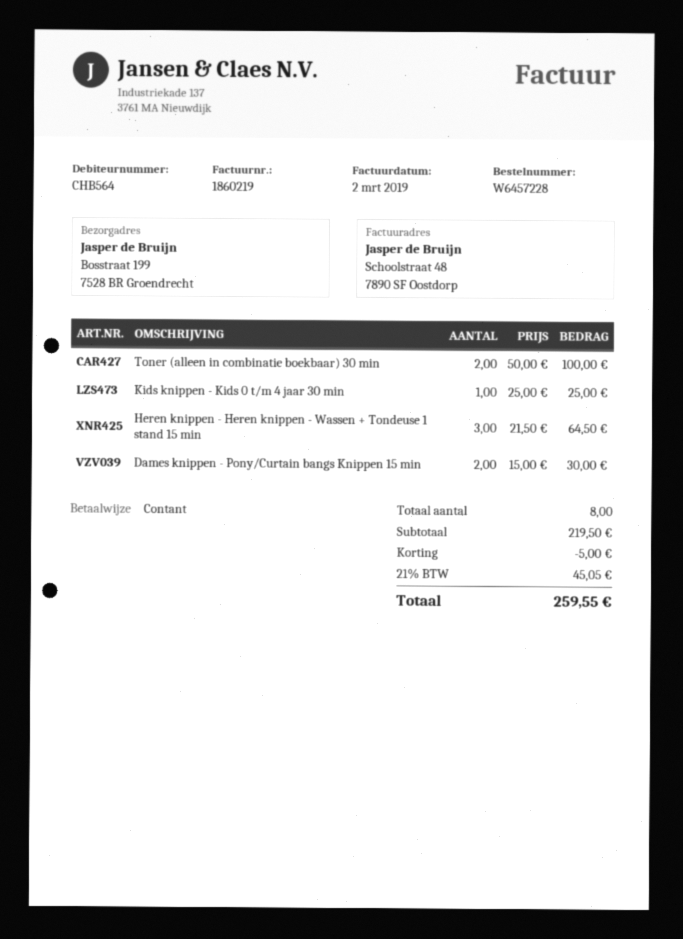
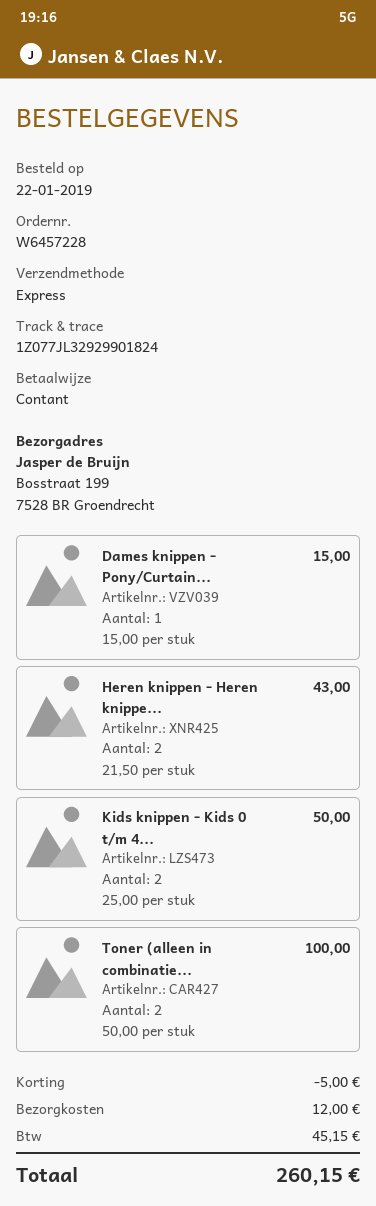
Kids knippen - Kids 0 t/m 4 jaar 30 min: 1 x 25.00 = 25.00 -> 2 x 25.00 = 50.00
Heren knippen - Heren knippen - Wassen + Tondeuse 1 stand 15 min: 3 x 21.50 = 64.50 -> 2 x 21.50 = 43.00
Dames knippen - Pony/Curtain bangs Knippen 15 min: 2 x 15.00 = 30.00 -> 1 x 15.00 = 15.00
shipping: none -> 12.00
tax: 45.05 -> 45.15
total: 259.55 -> 260.15

